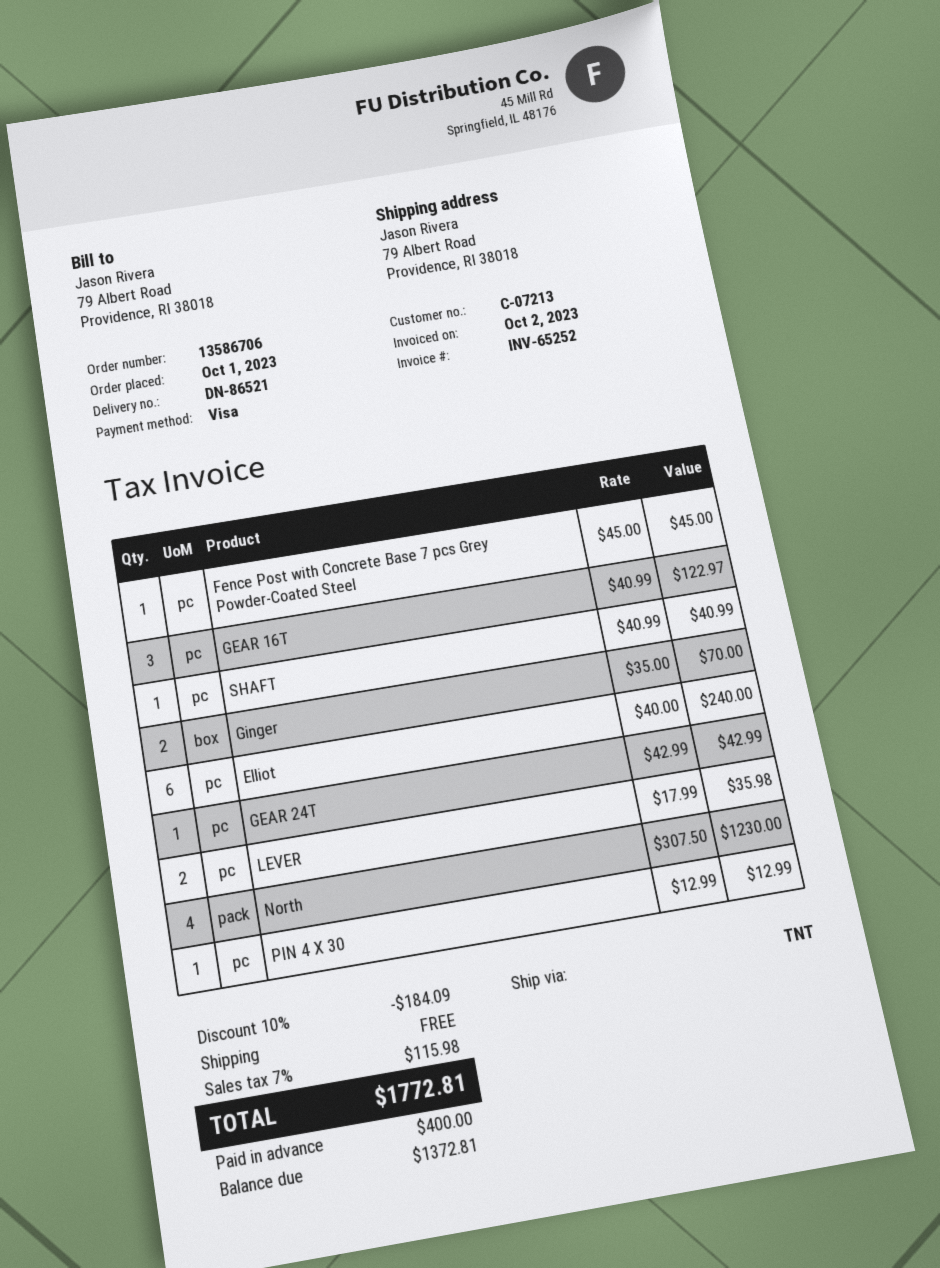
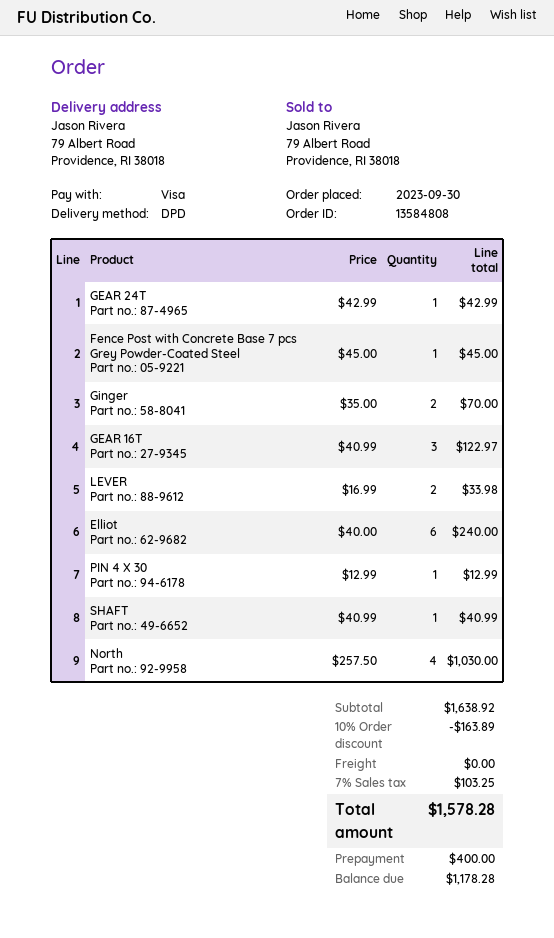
order number: 13586706 -> 13584808
order date: 2023-10-01 -> 2023-09-30
shipping method: TNT -> DPD
LEVER: 2 x 17.99 = 35.98 -> 2 x 16.99 = 33.98
North: 4 x 307.50 = 1230.00 -> 4 x 257.50 = 1030.00
discount: 10% = 184.09 -> 10% = 163.89
tax: 7% = 115.98 -> 7% = 103.25
total: 1772.81 -> 1578.28
balance: 1372.81 -> 1178.28

